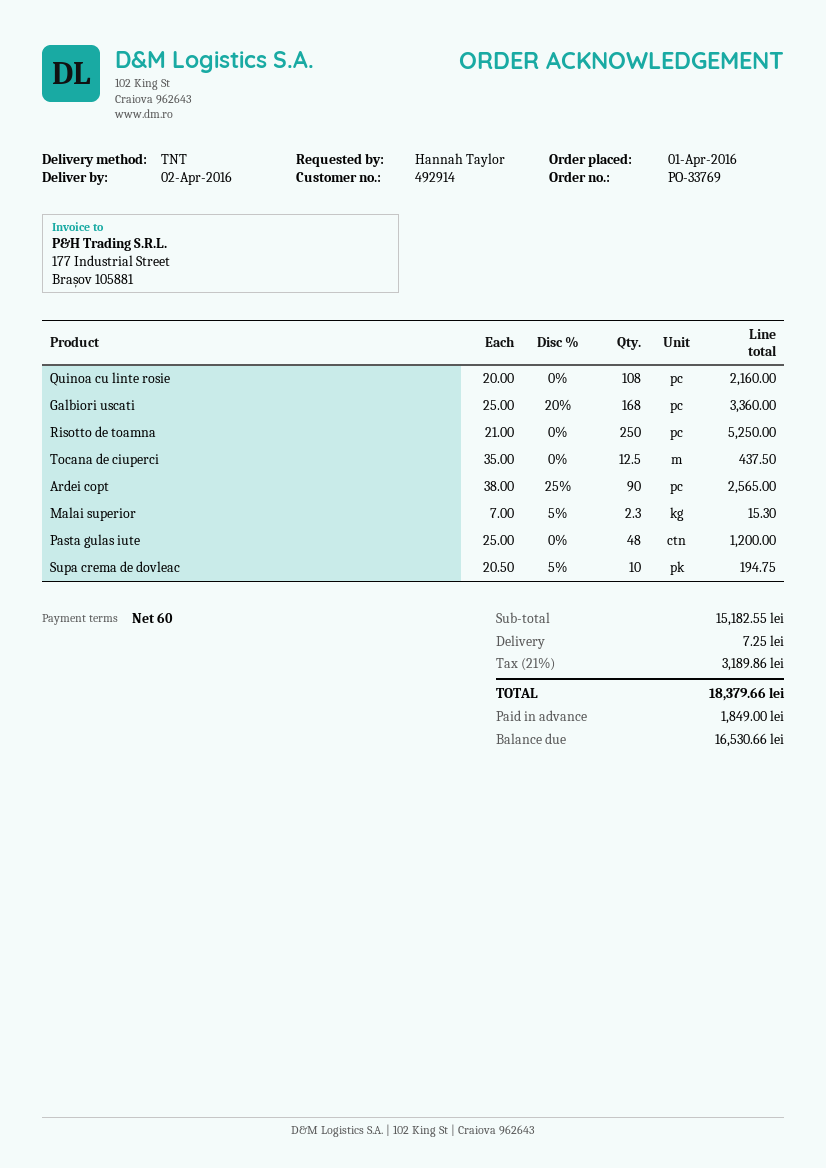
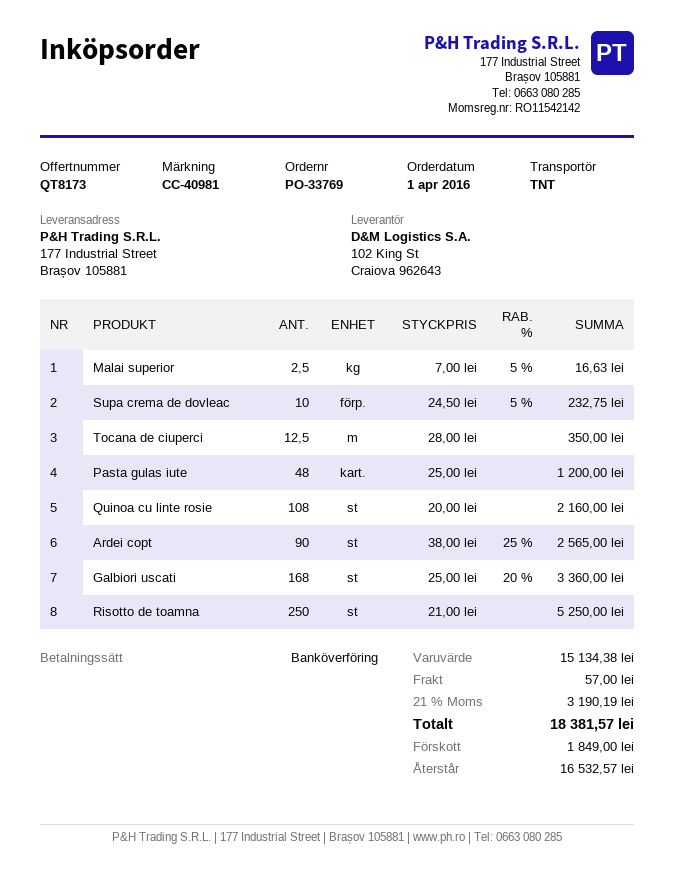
Tocana de ciuperci: 12.5 x 35.00 = 437.50 -> 12.5 x 28.00 = 350.00
Malai superior: 2.3 x 7.00 - 5% = 15.30 -> 2.5 x 7.00 - 5% = 16.63
Supa crema de dovleac: 10 x 20.50 - 5% = 194.75 -> 10 x 24.50 - 5% = 232.75
subtotal: 15182.55 -> 15134.38
shipping: 7.25 -> 57.00
tax: 21% = 3189.86 -> 21% = 3190.19
total: 18379.66 -> 18381.57
balance: 16530.66 -> 16532.57

